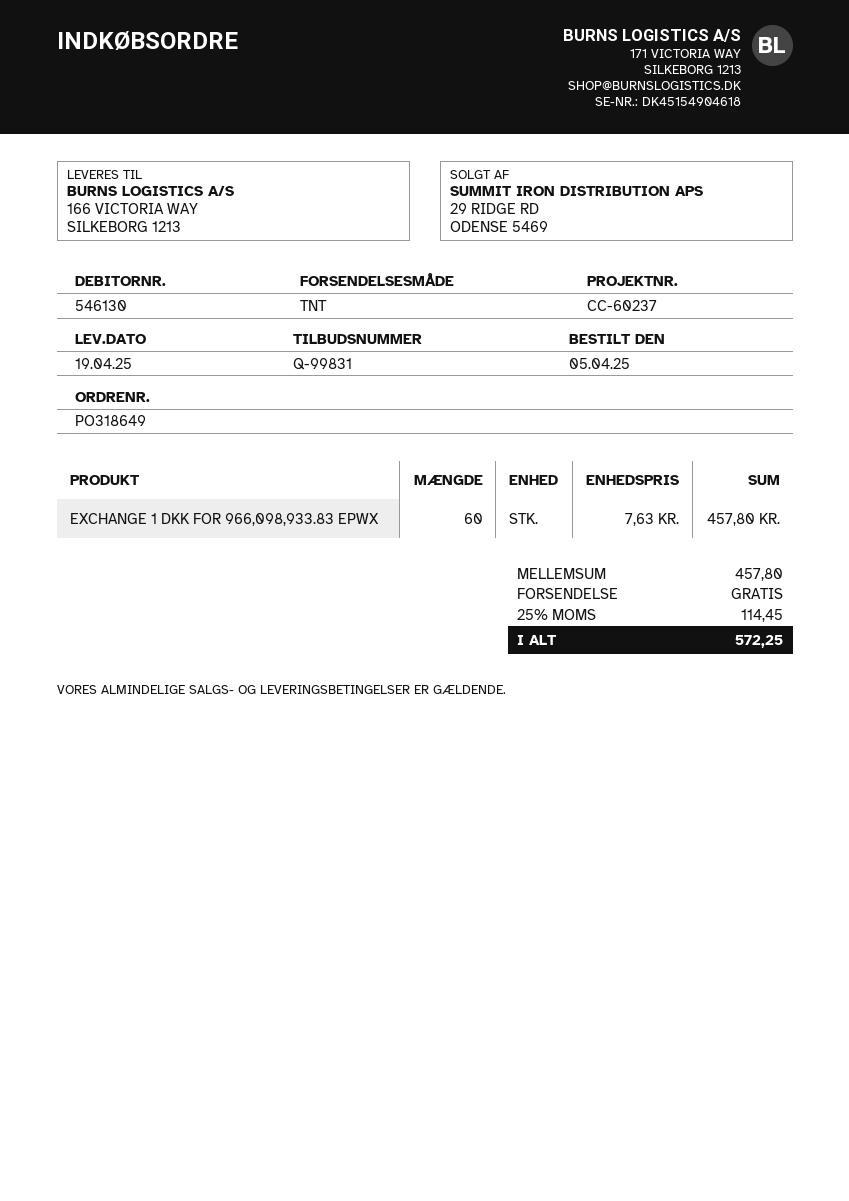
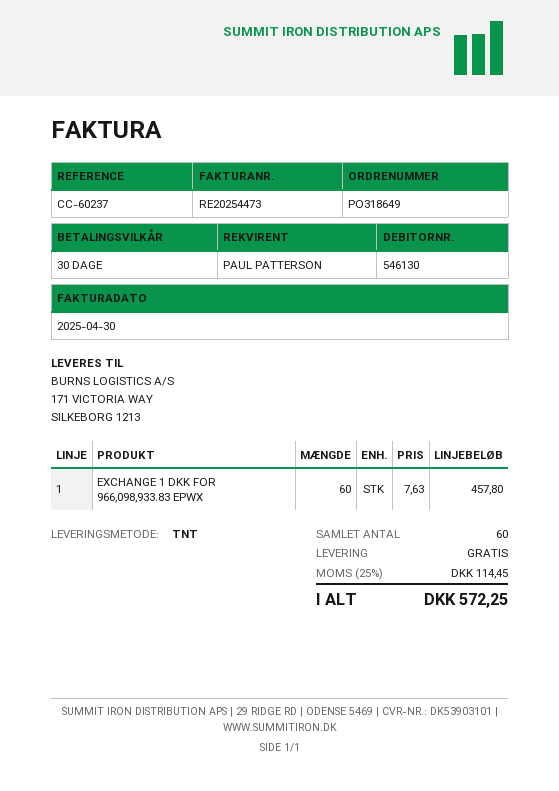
ship to: 166 VICTORIA WAY, SILKEBORG 1213 -> 171 VICTORIA WAY, SILKEBORG 1213

